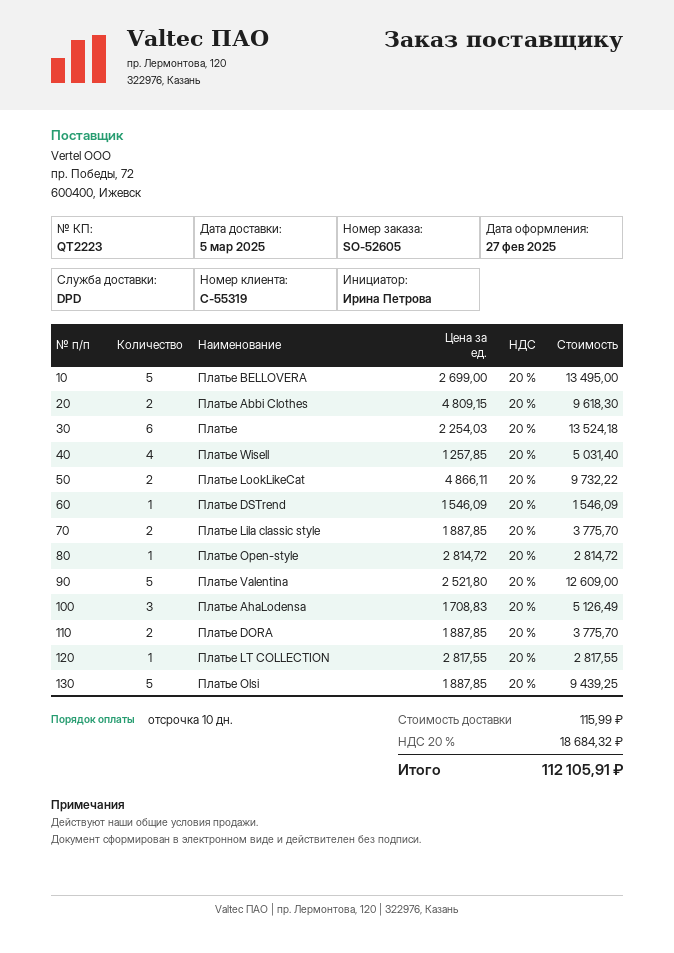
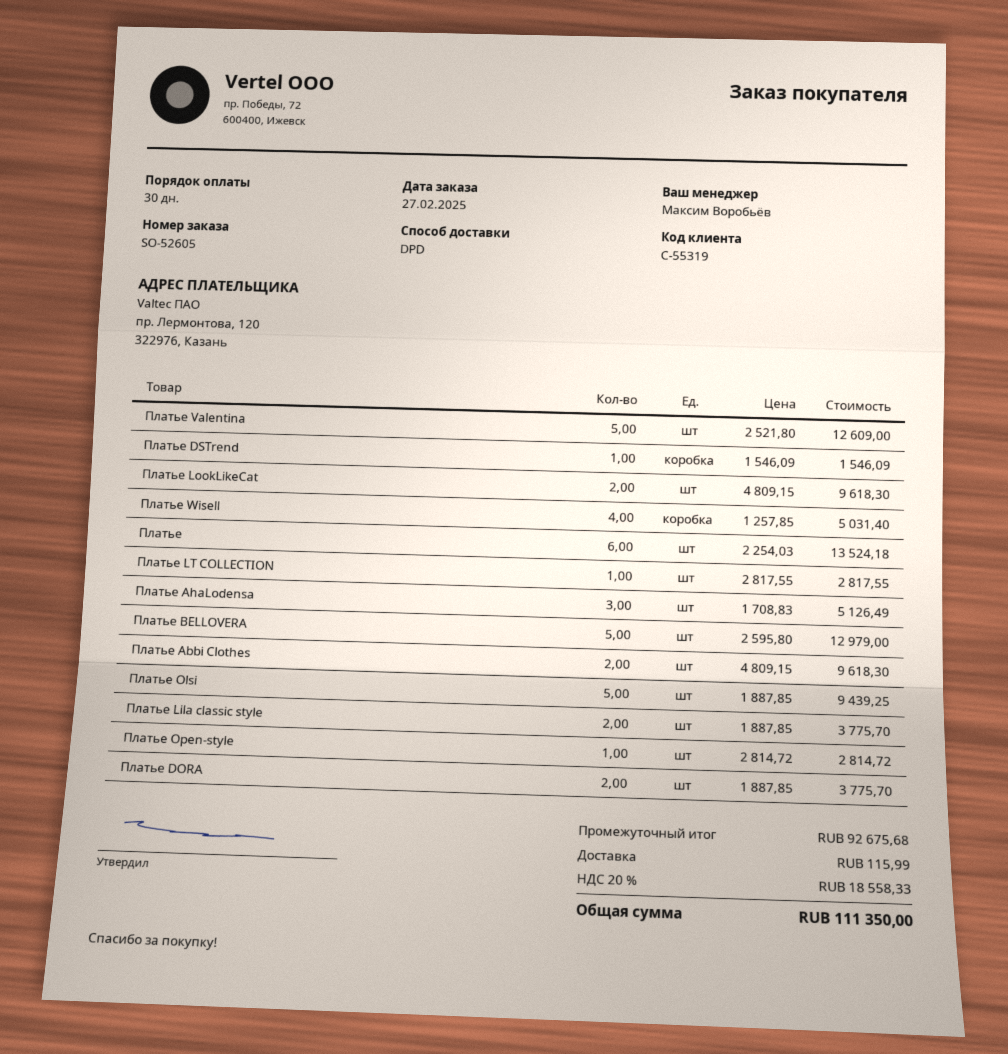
payment terms: 10 days -> 30 days
Платье BELLOVERA: 5 x 2699.00 = 13495.00 -> 5 x 2595.80 = 12979.00
Платье LookLikeCat: 2 x 4866.11 = 9732.22 -> 2 x 4809.15 = 9618.30
tax: 20% = 18684.32 -> 20% = 18558.33
total: 112105.91 -> 111350.00

